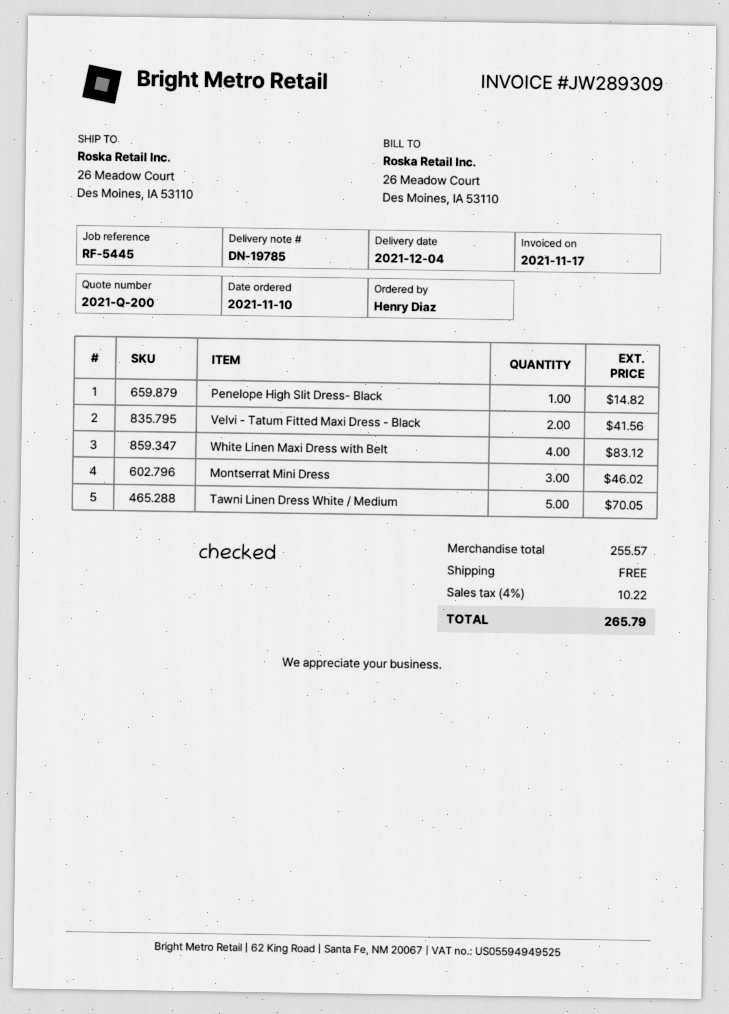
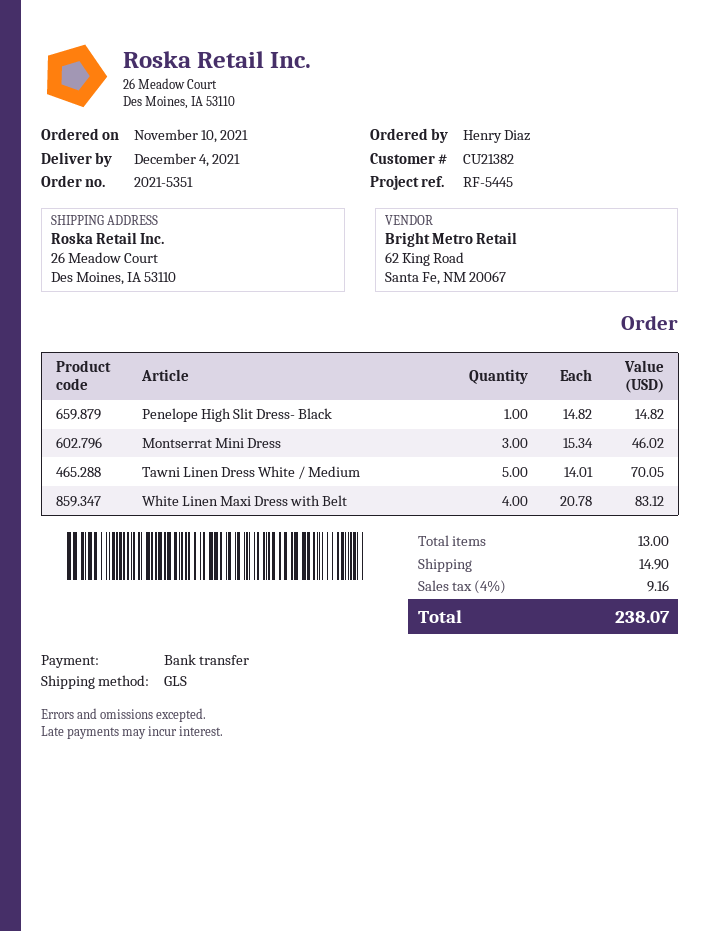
Velvi - Tatum Fitted Maxi Dress - Black: 2 for 41.56 -> none
shipping: 0.00 -> 14.90
tax: 4% = 10.22 -> 4% = 9.16
total: 265.79 -> 238.07

